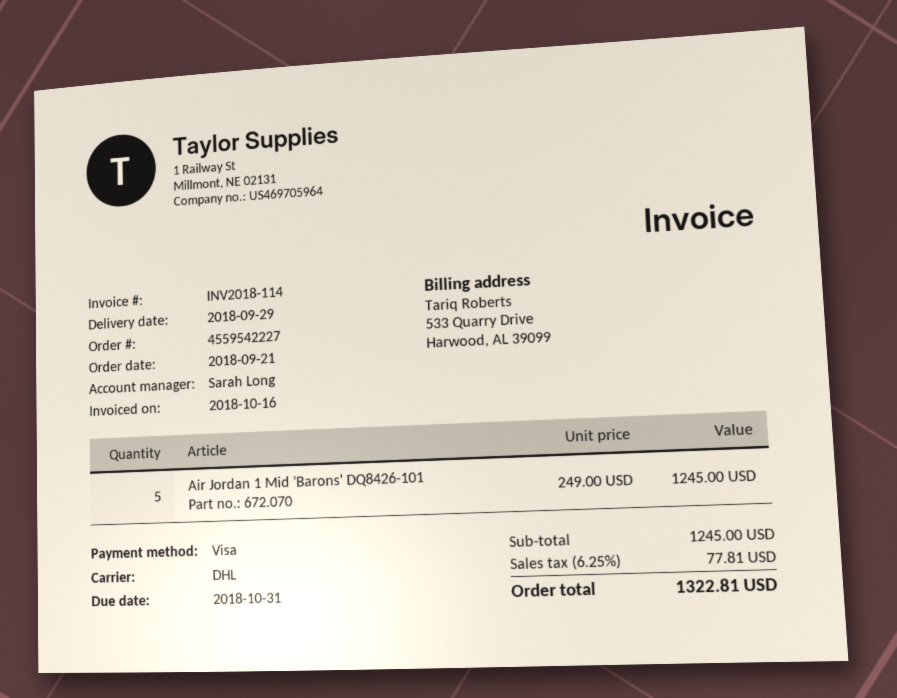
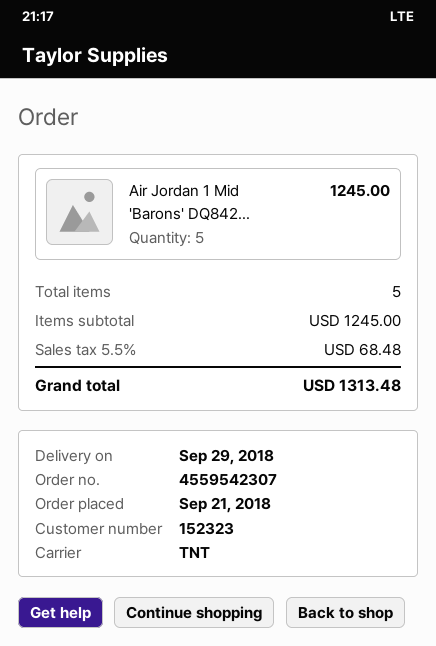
order number: 4559542227 -> 4559542307
shipping method: DHL -> TNT
tax: 6.25% = 77.81 -> 5.5% = 68.48
total: 1322.81 -> 1313.48

